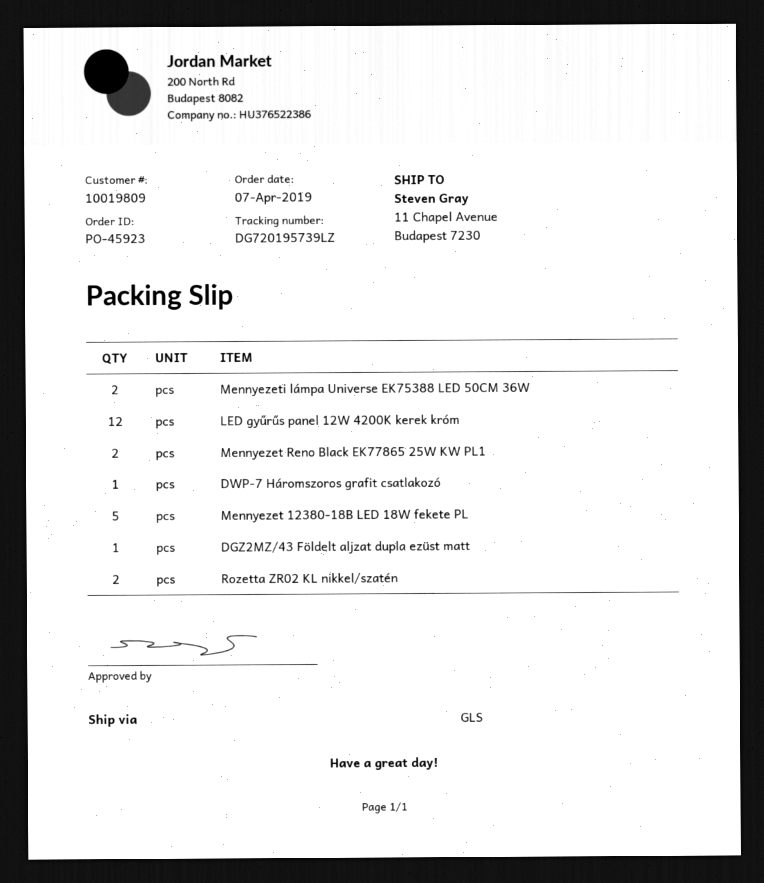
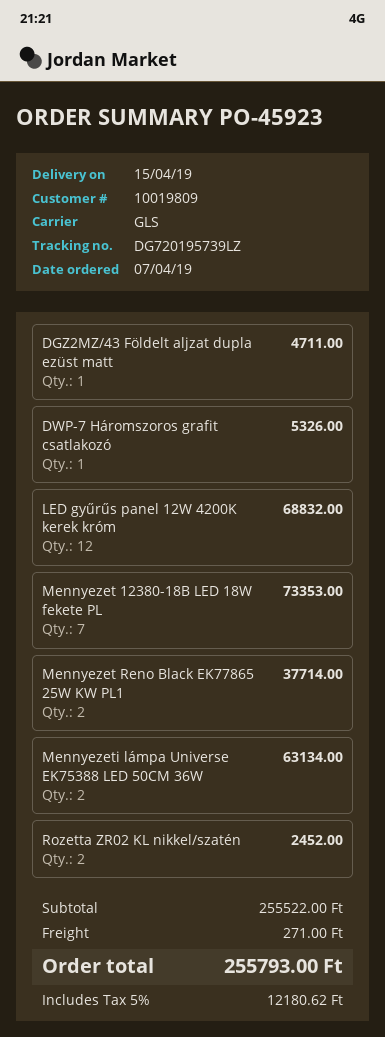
Mennyezet 12380-18B LED 18W fekete PL: 5 -> 7

